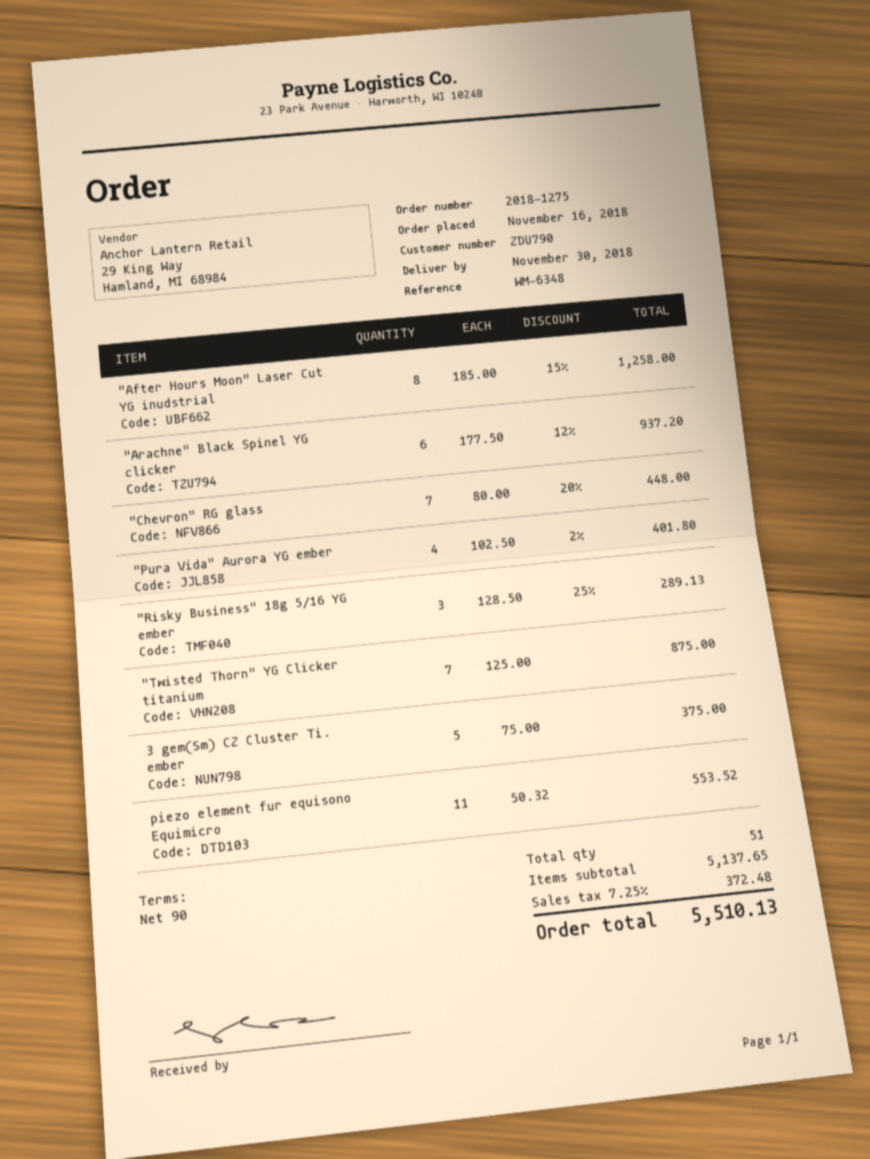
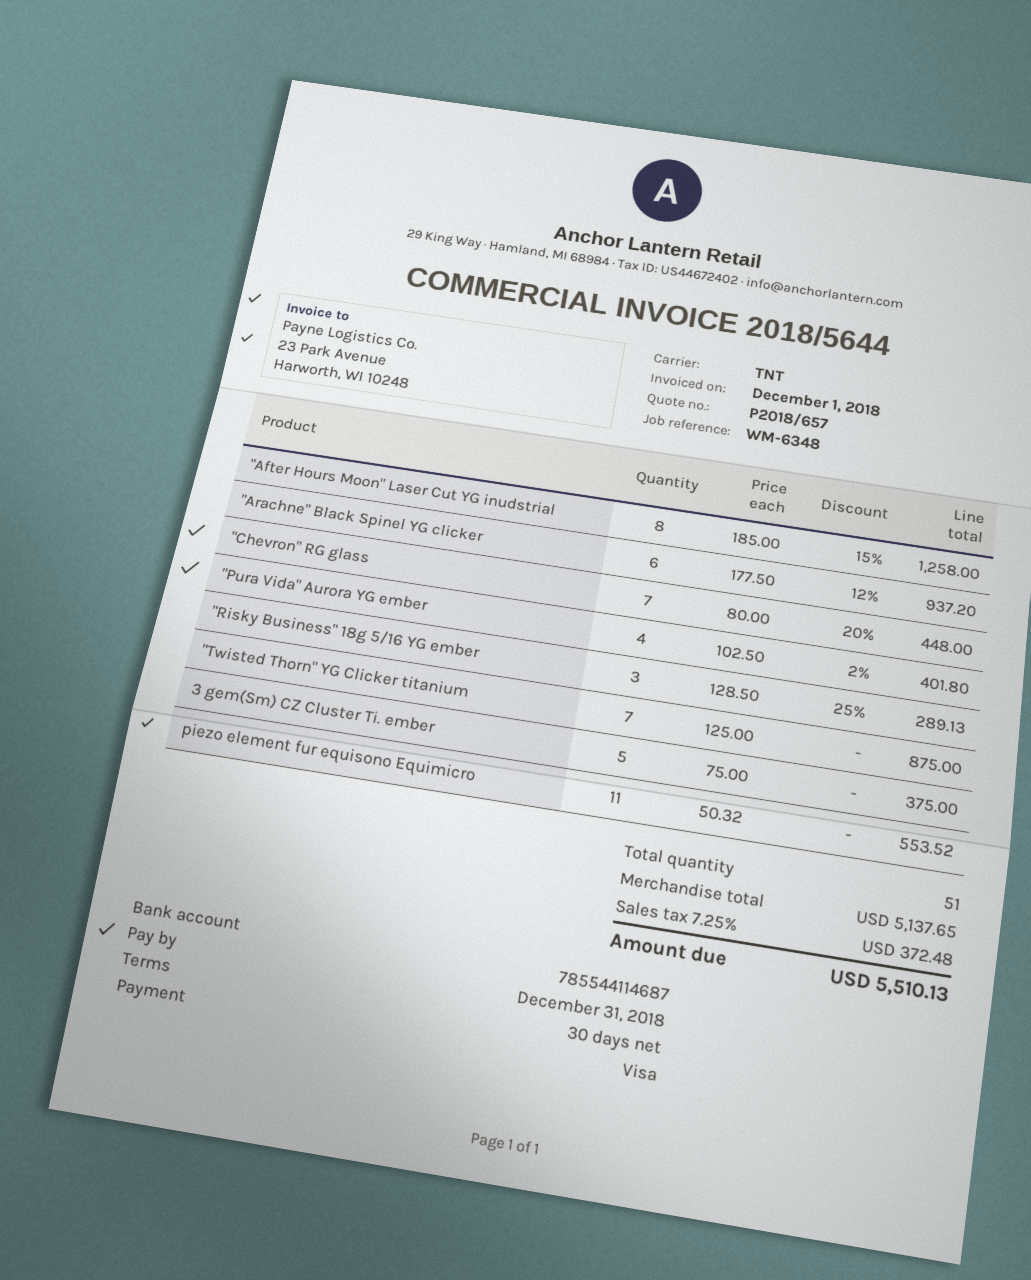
payment terms: 90 days -> 30 days

